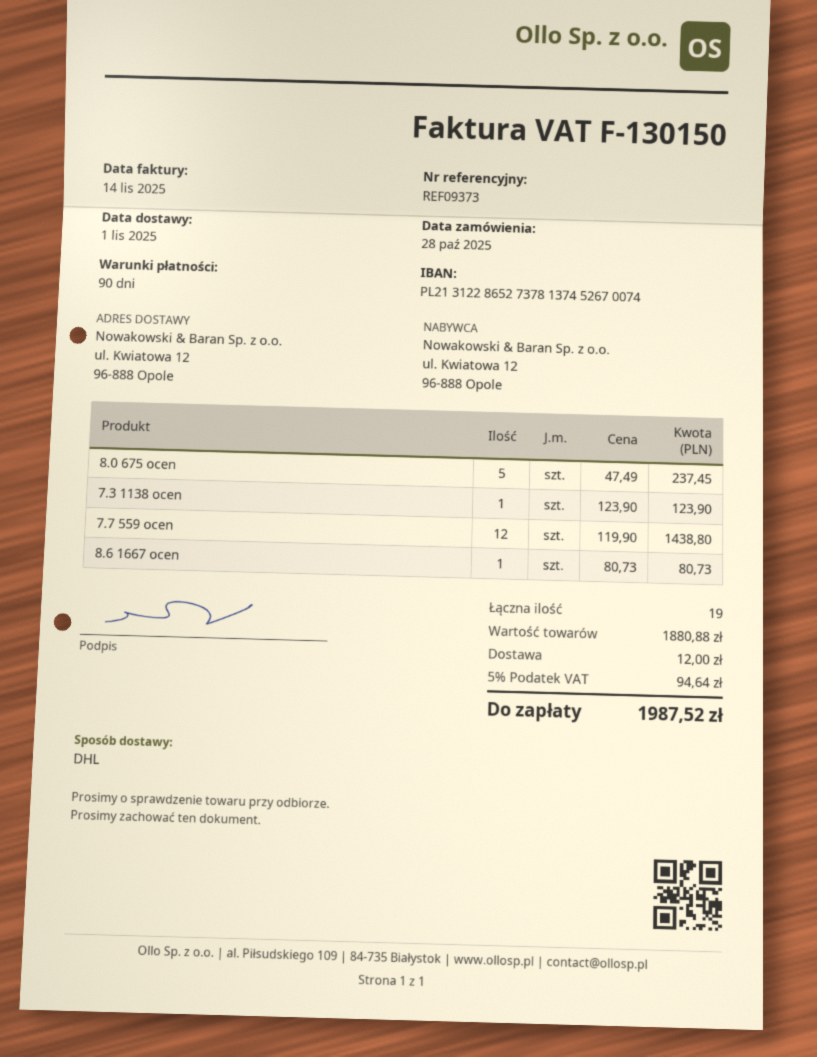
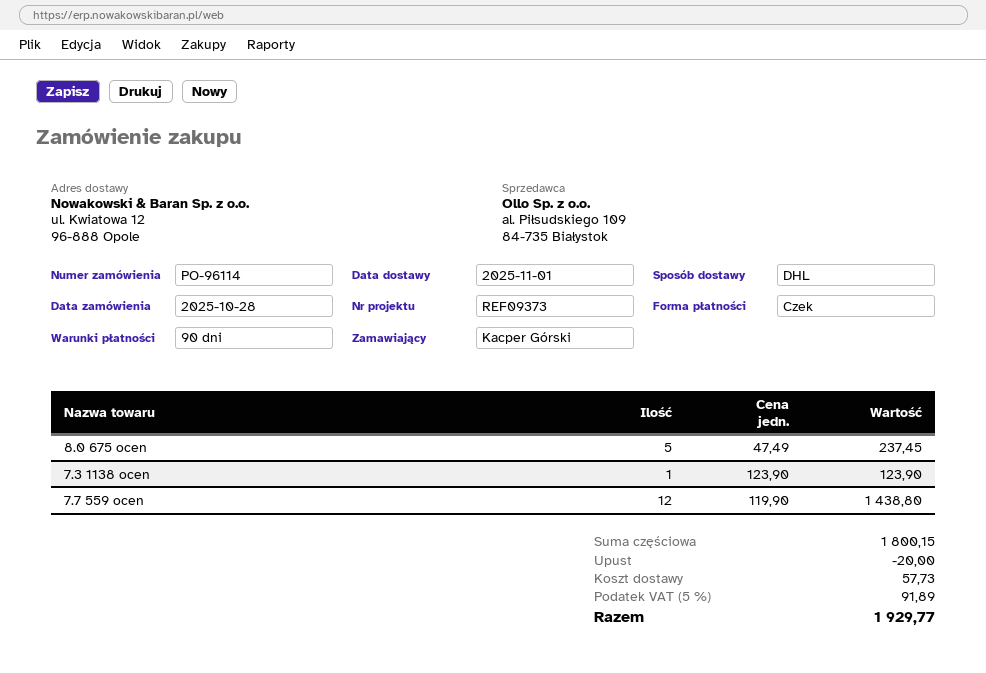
8.6 1667 ocen: 1 x 80.73 = 80.73 -> none
subtotal: 1880.88 -> 1800.15
discount: none -> 20.00
shipping: 12.00 -> 57.73
tax: 5% = 94.64 -> 5% = 91.89
total: 1987.52 -> 1929.77

